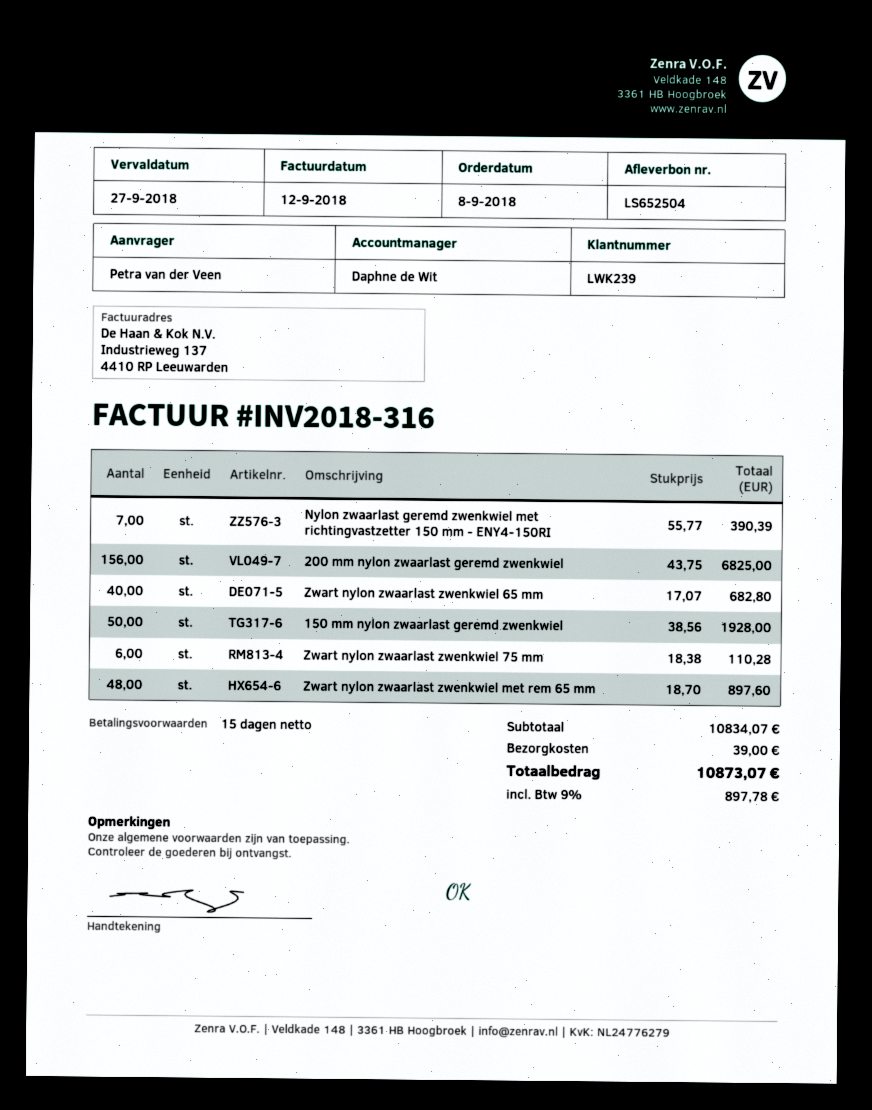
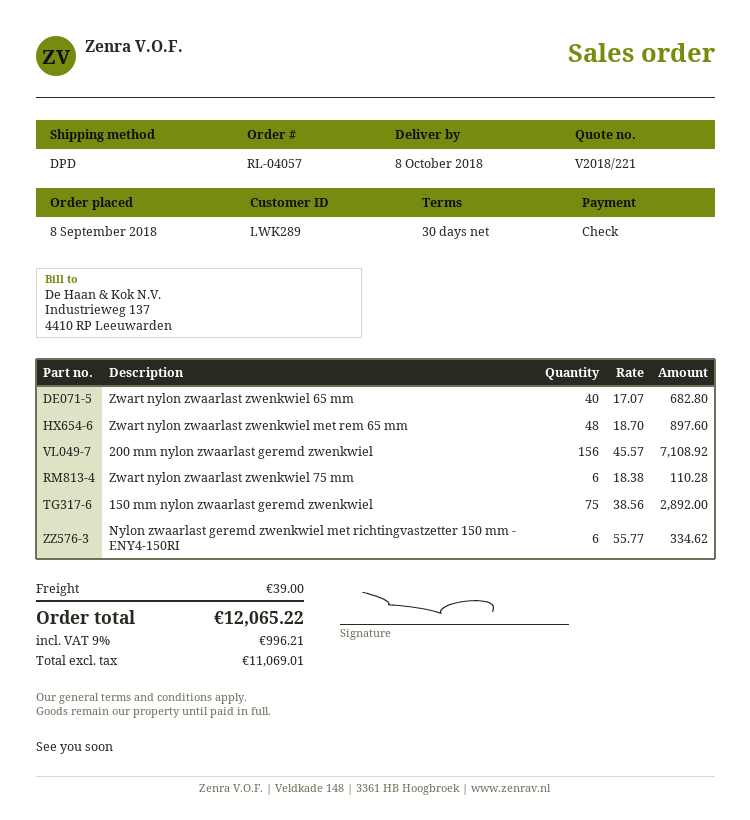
payment terms: 15 days -> 30 days
customer number: LWK239 -> LWK289
Nylon zwaarlast geremd zwenkwiel met richtingvastzetter 150 mm - ENY4-150RI: 7 x 55.77 = 390.39 -> 6 x 55.77 = 334.62
200 mm nylon zwaarlast geremd zwenkwiel: 156 x 43.75 = 6825.00 -> 156 x 45.57 = 7108.92
150 mm nylon zwaarlast geremd zwenkwiel: 50 x 38.56 = 1928.00 -> 75 x 38.56 = 2892.00
tax: 9% = 897.78 -> 9% = 996.21
total: 10873.07 -> 12065.22

